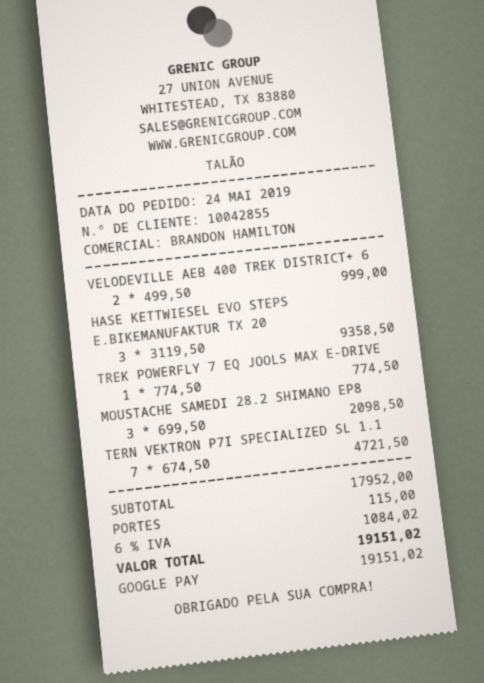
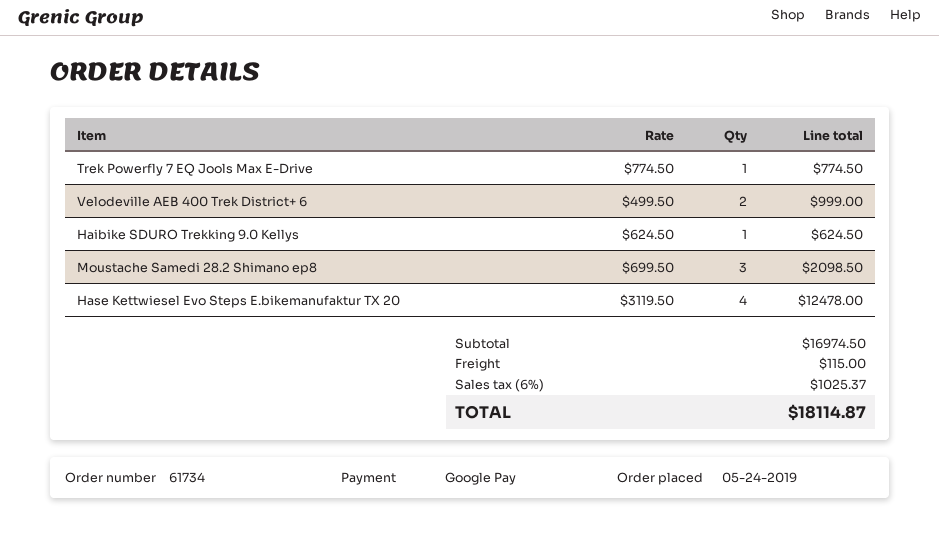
HASE KETTWIESEL EVO STEPS E.BIKEMANUFAKTUR TX 20: 3 x 3119.50 = 9358.50 -> 4 x 3119.50 = 12478.00
TERN VEKTRON P7I SPECIALIZED SL 1.1: 7 x 674.50 = 4721.50 -> none
Haibike SDURO Trekking 9.0 Kellys: none -> 1 x 624.50 = 624.50
subtotal: 17952.00 -> 16974.50
tax: 6% = 1084.02 -> 6% = 1025.37
total: 19151.02 -> 18114.87

